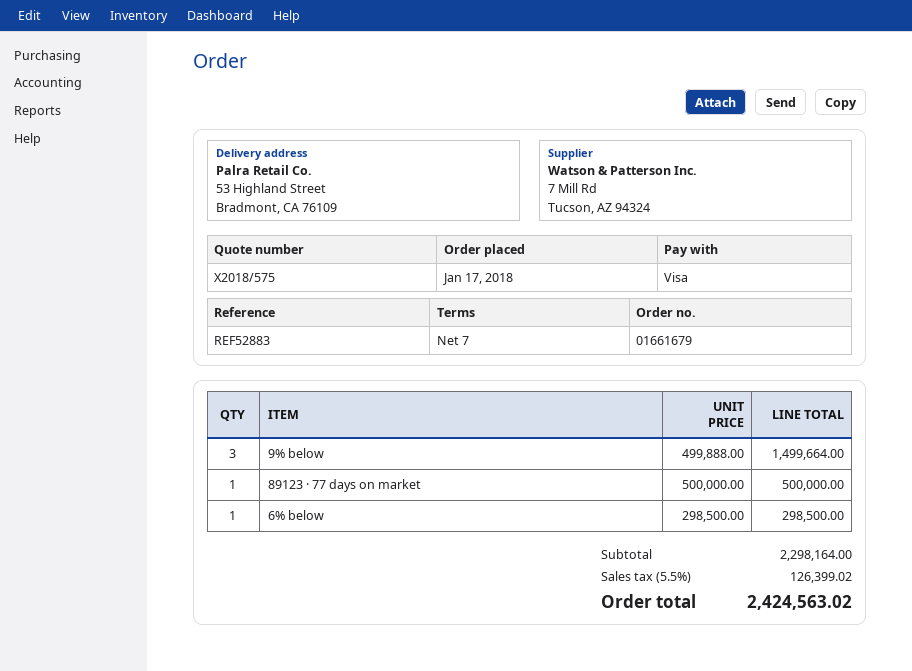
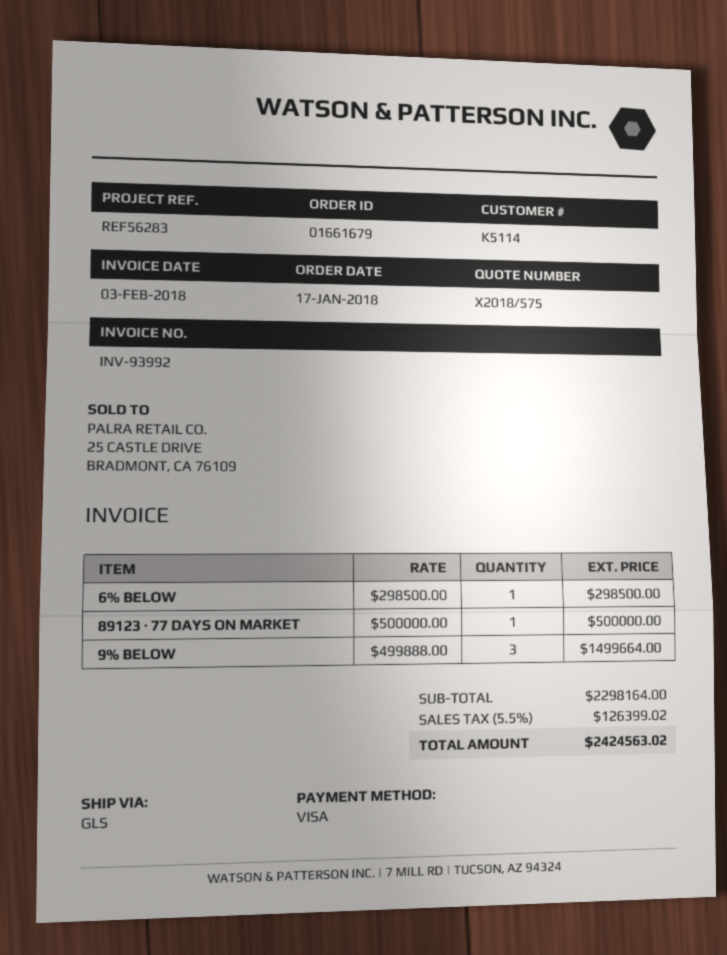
reference: REF52883 -> REF56283

